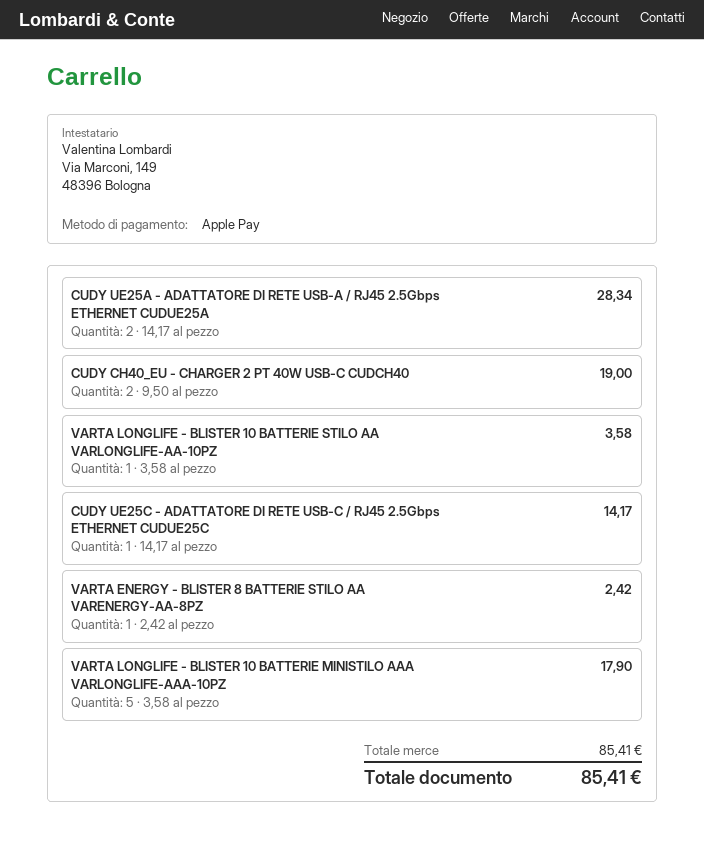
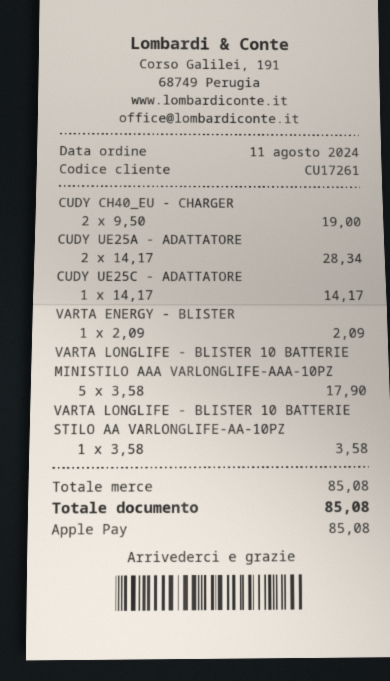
VARTA ENERGY - BLISTER 8 BATTERIE STILO AA VARENERGY-AA-8PZ: 1 x 2.42 = 2.42 -> 1 x 2.09 = 2.09
subtotal: 85.41 -> 85.08
total: 85.41 -> 85.08

